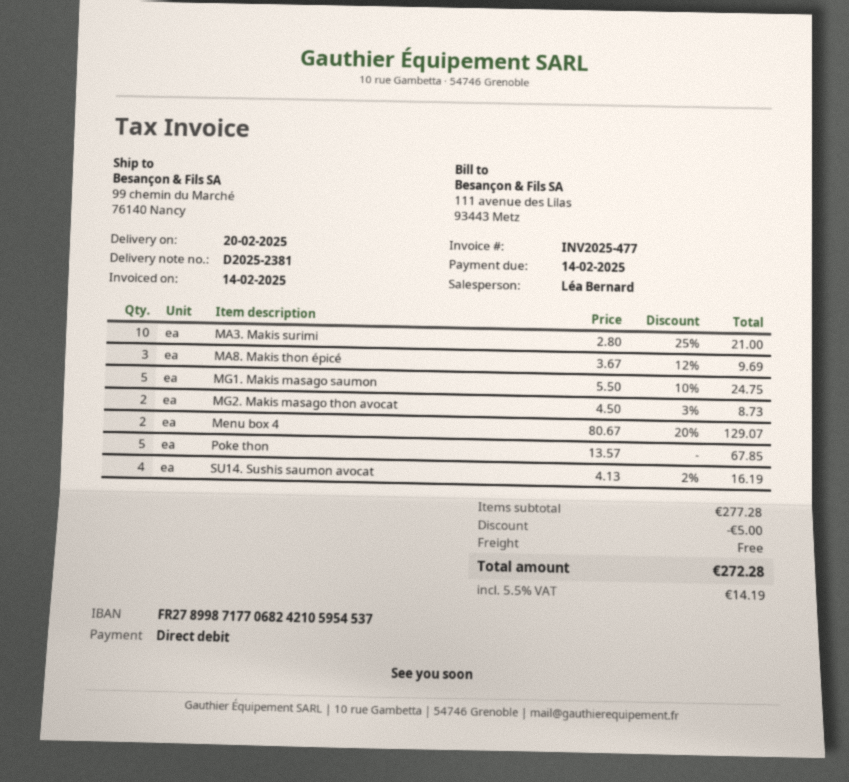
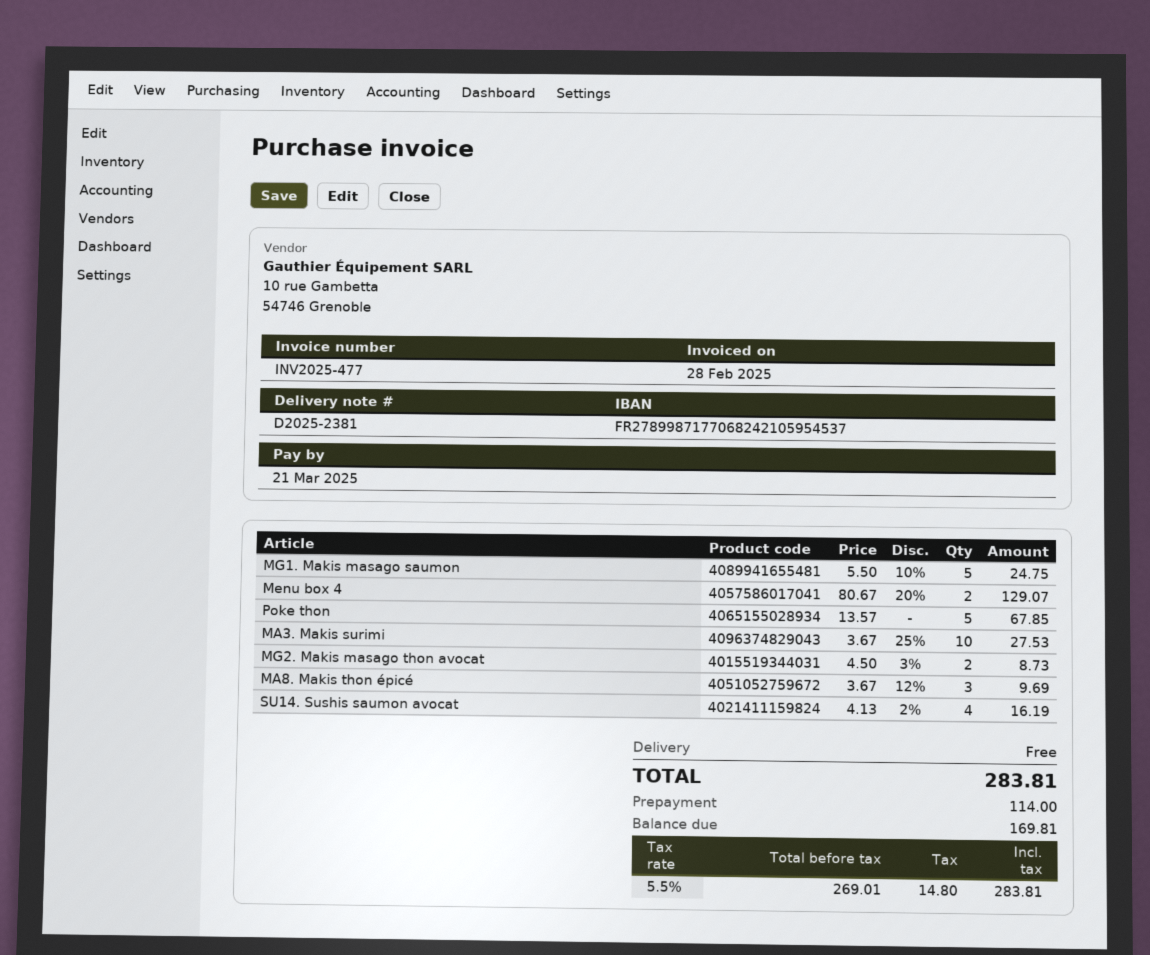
invoice date: 2025-02-14 -> 2025-02-28
due date: 2025-02-14 -> 2025-03-21
MA3. Makis surimi: 10 x 2.80 - 25% = 21.00 -> 10 x 3.67 - 25% = 27.53
discount: 5.00 -> none
tax: 5.5% = 14.19 -> 5.5% = 14.80
total: 272.28 -> 283.81

